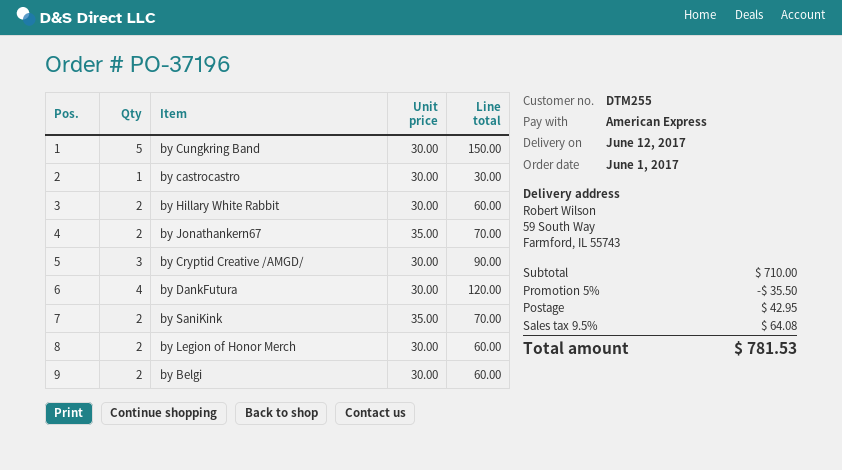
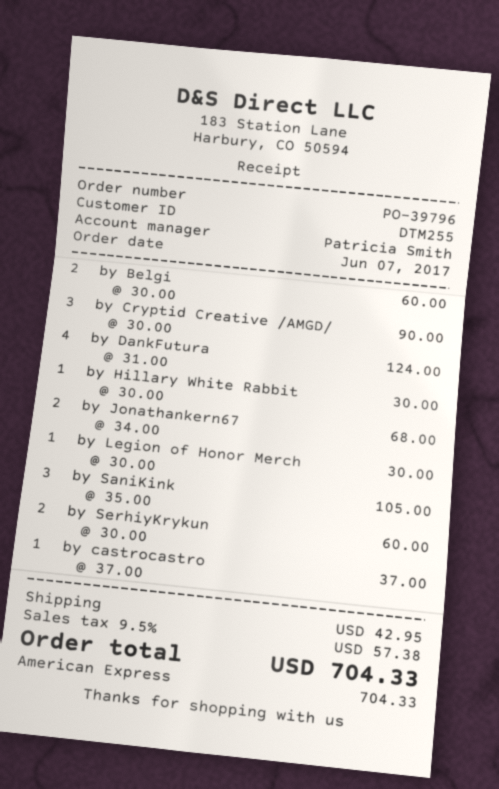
order number: PO-37196 -> PO-39796
order date: 2017-06-01 -> 2017-06-07
by Cungkring Band: 5 x 30.00 = 150.00 -> none
by castrocastro: 1 x 30.00 = 30.00 -> 1 x 37.00 = 37.00
by Hillary White Rabbit: 2 x 30.00 = 60.00 -> 1 x 30.00 = 30.00
by Jonathankern67: 2 x 35.00 = 70.00 -> 2 x 34.00 = 68.00
by DankFutura: 4 x 30.00 = 120.00 -> 4 x 31.00 = 124.00
by SaniKink: 2 x 35.00 = 70.00 -> 3 x 35.00 = 105.00
by Legion of Honor Merch: 2 x 30.00 = 60.00 -> 1 x 30.00 = 30.00
by SerhiyKrykun: none -> 2 x 30.00 = 60.00
discount: 5% = 35.50 -> none
tax: 9.5% = 64.08 -> 9.5% = 57.38
total: 781.53 -> 704.33

